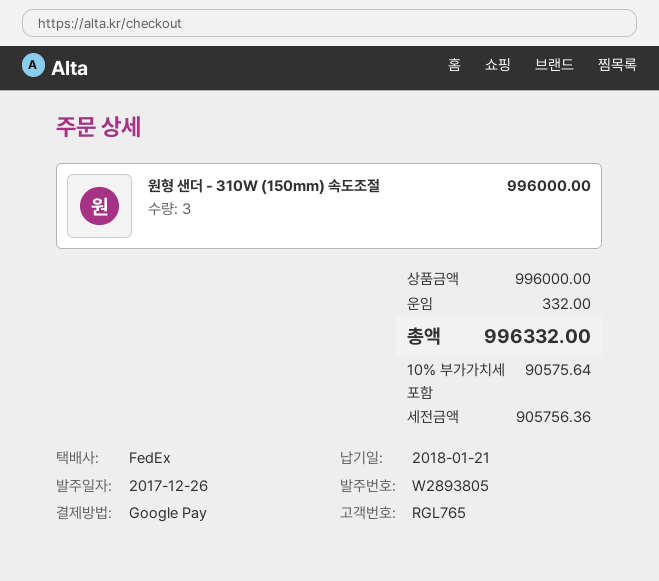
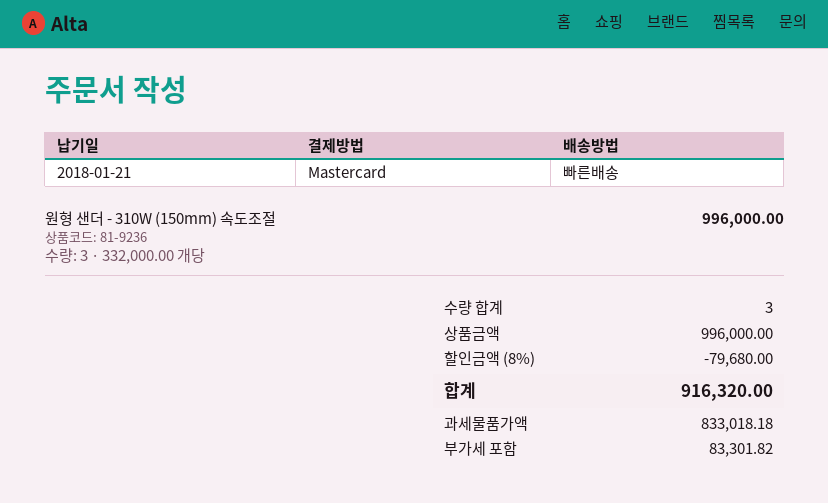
payment method: Google Pay -> Mastercard
shipping method: FedEx -> express
discount: none -> 8% = 79680.00
shipping: 332.00 -> none
net: 905756.36 -> 833018.18
tax: 90575.64 -> 83301.82
total: 996332.00 -> 916320.00

